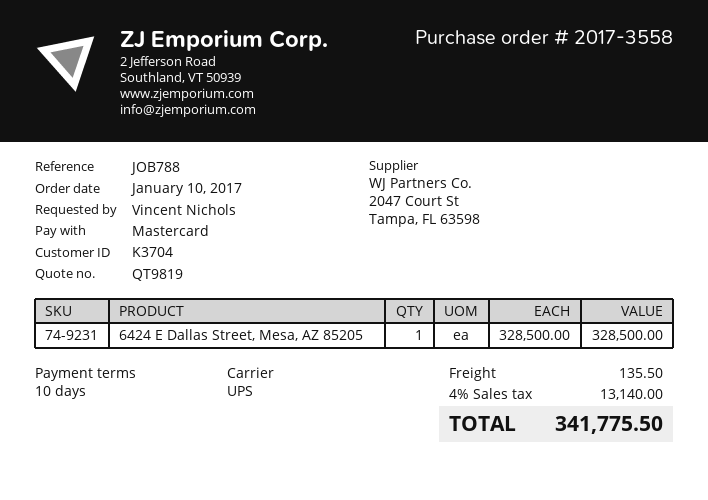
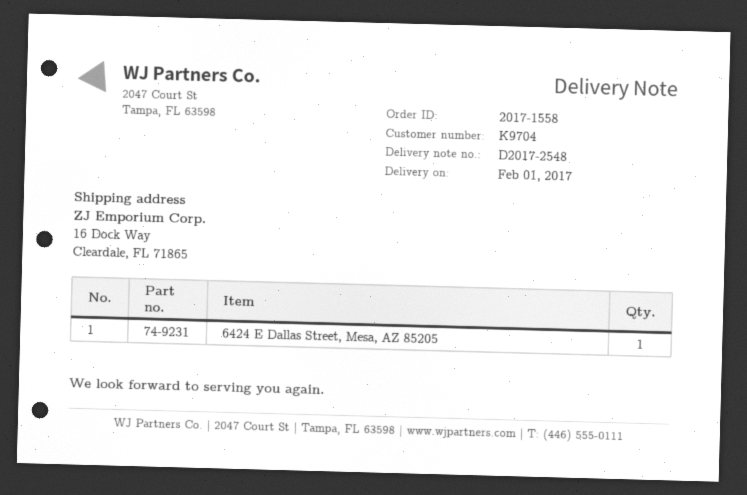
order number: 2017-3558 -> 2017-1558
customer number: K3704 -> K9704

